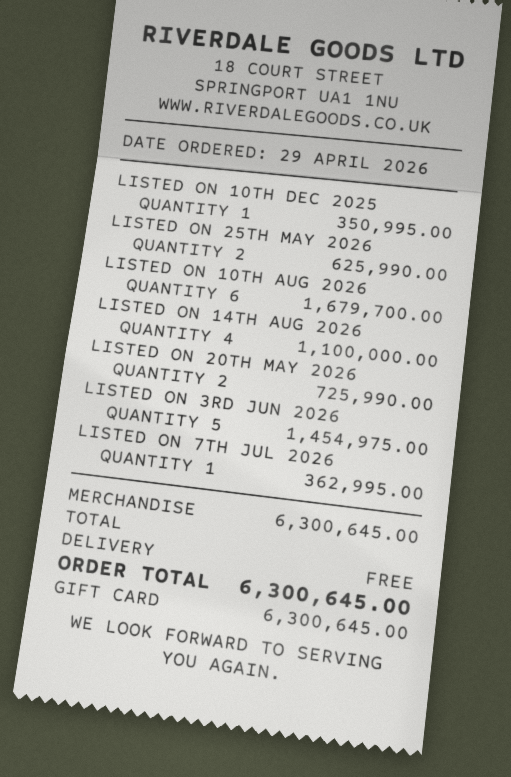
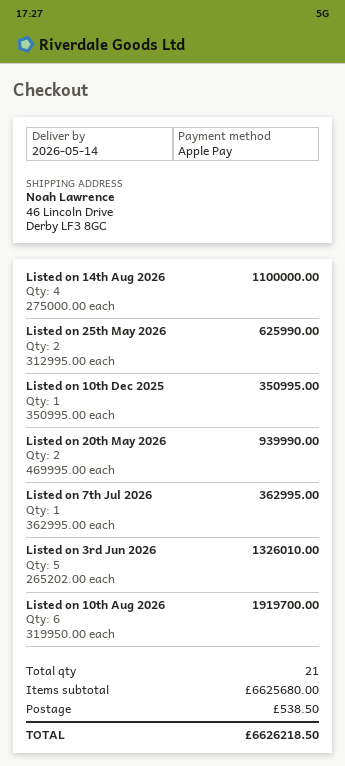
payment method: gift card -> Apple Pay
LISTED ON 10TH AUG 2026: 6 for 1679700.00 -> 6 for 1919700.00
LISTED ON 20TH MAY 2026: 2 for 725990.00 -> 2 for 939990.00
LISTED ON 3RD JUN 2026: 5 for 1454975.00 -> 5 for 1326010.00
subtotal: 6300645.00 -> 6625680.00
shipping: 0.00 -> 538.50
total: 6300645.00 -> 6626218.50

